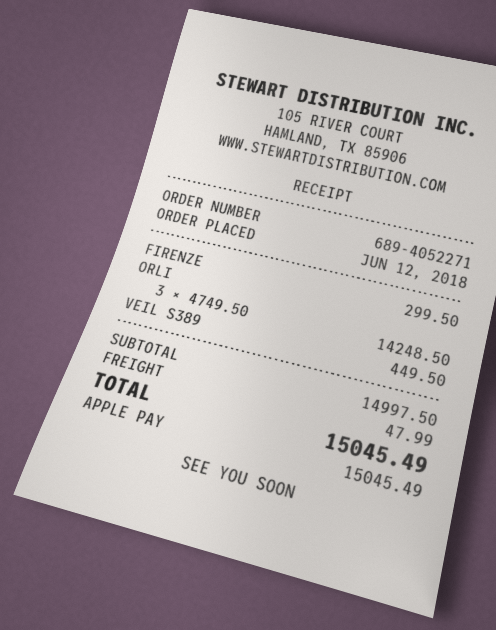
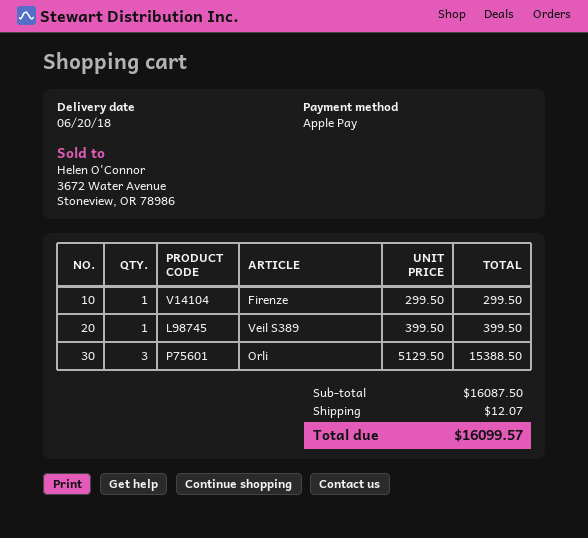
ORLI: 3 x 4749.50 = 14248.50 -> 3 x 5129.50 = 15388.50
VEIL S389: 1 x 449.50 = 449.50 -> 1 x 399.50 = 399.50
subtotal: 14997.50 -> 16087.50
shipping: 47.99 -> 12.07
total: 15045.49 -> 16099.57

